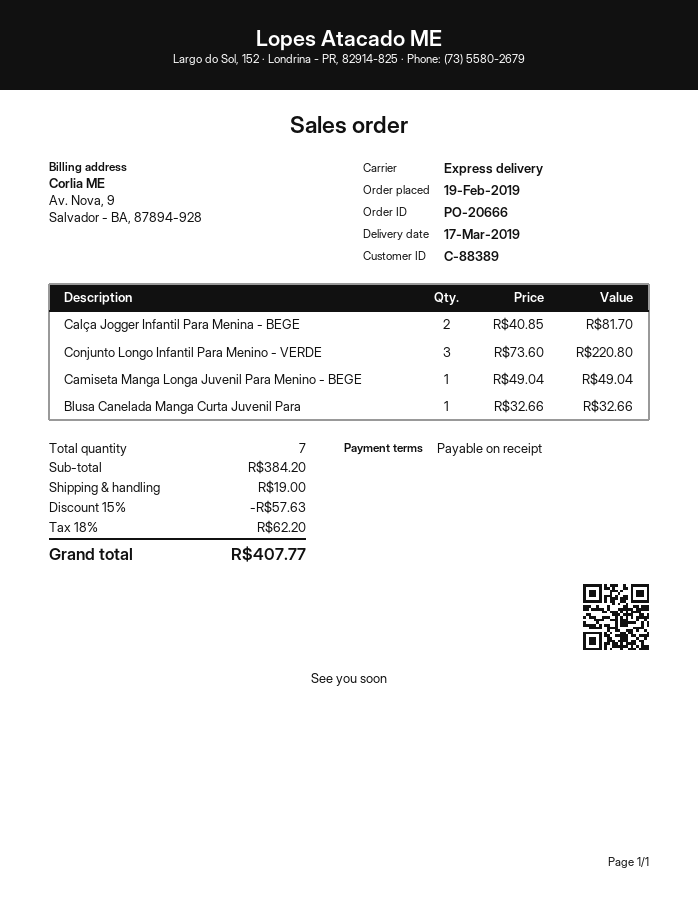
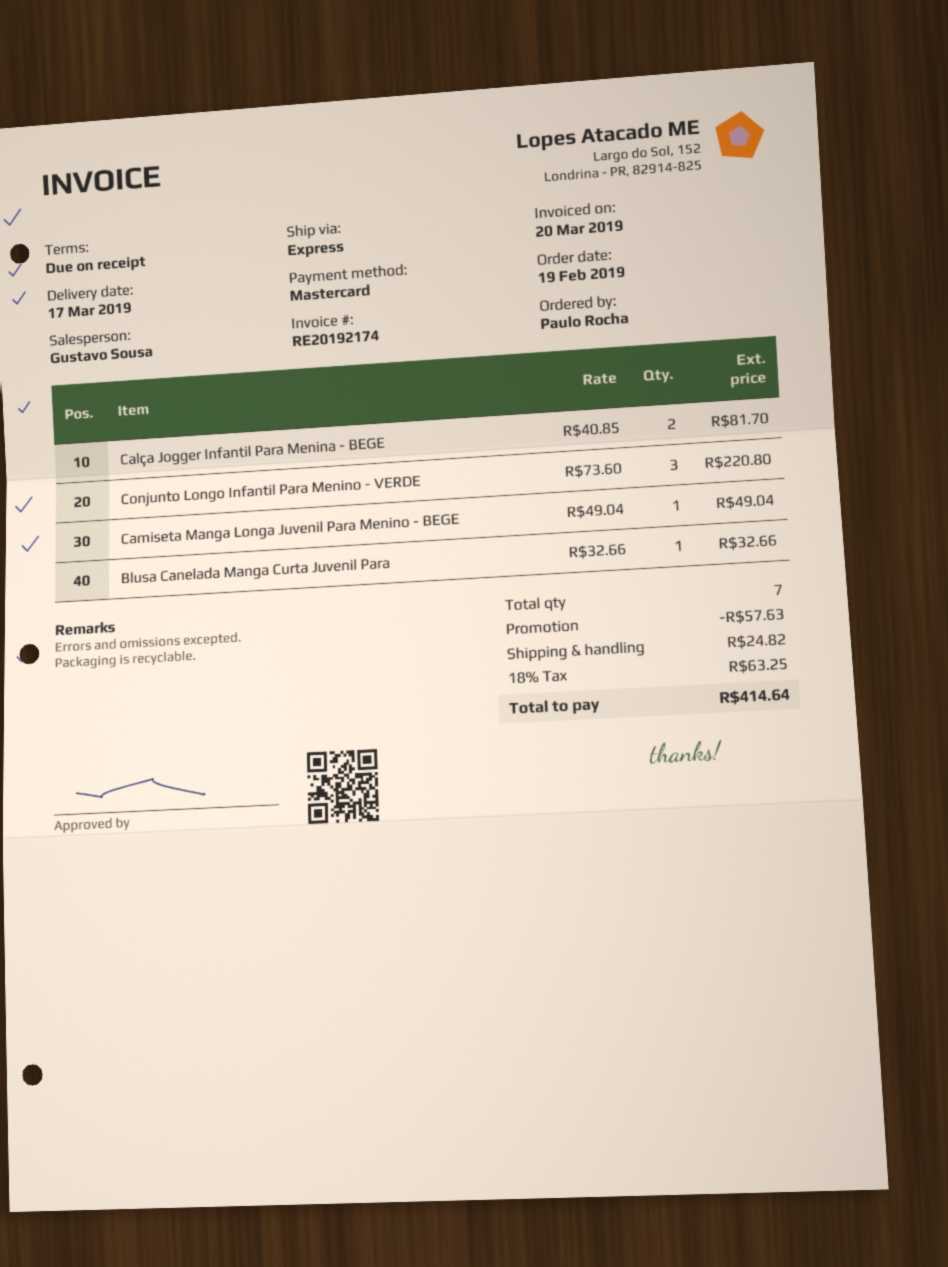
shipping: 19.00 -> 24.82
tax: 18% = 62.20 -> 18% = 63.25
total: 407.77 -> 414.64

